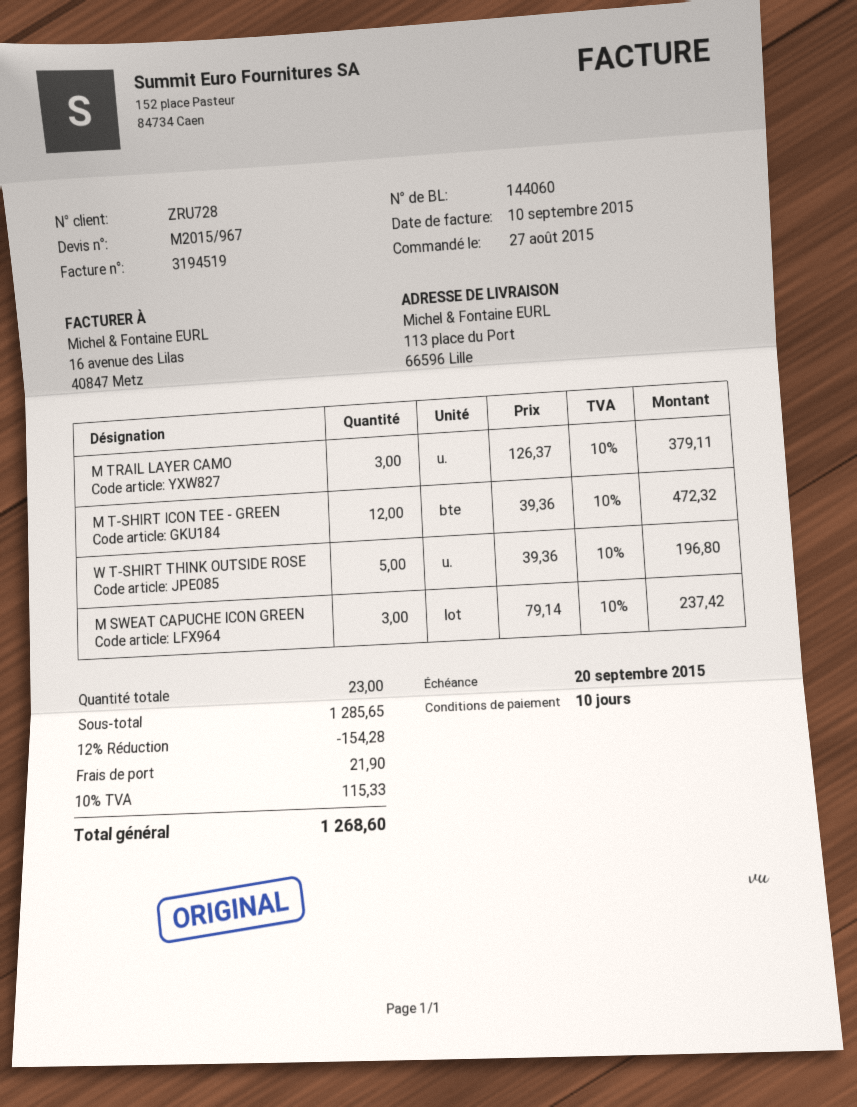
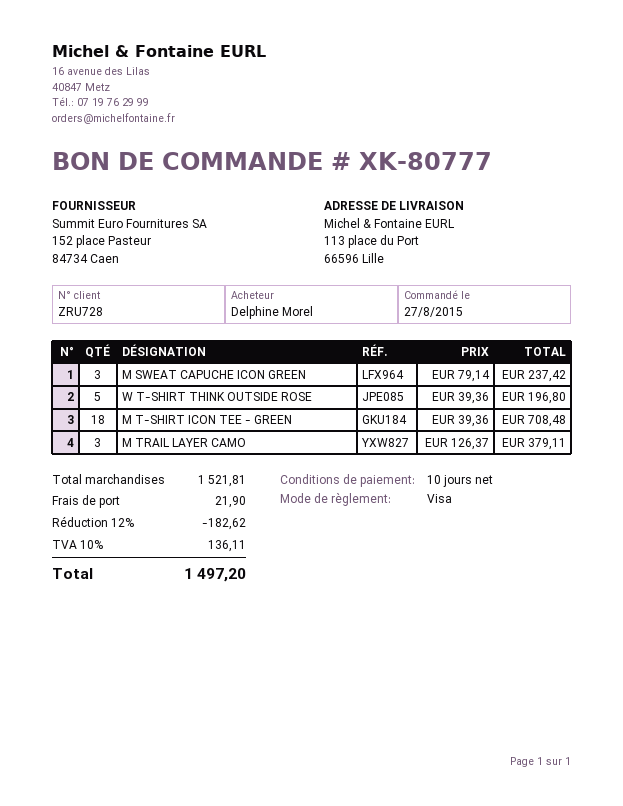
M T-SHIRT ICON TEE - GREEN: 12 x 39.36 = 472.32 -> 18 x 39.36 = 708.48
subtotal: 1285.65 -> 1521.81
discount: 12% = 154.28 -> 12% = 182.62
tax: 10% = 115.33 -> 10% = 136.11
total: 1268.60 -> 1497.20

